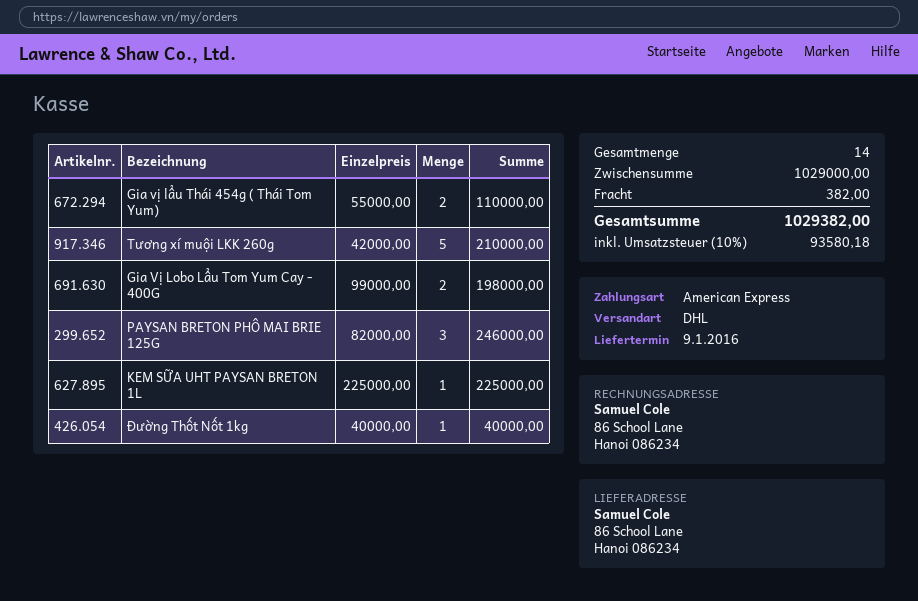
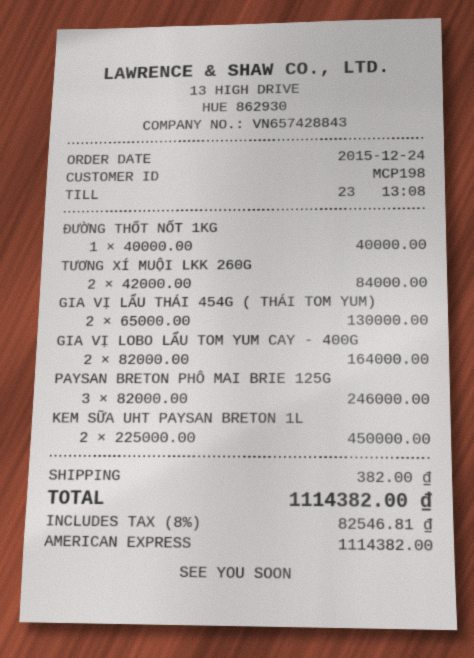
Gia vị lẩu Thái 454g ( Thái Tom Yum): 2 x 55000.00 = 110000.00 -> 2 x 65000.00 = 130000.00
Tương xí muội LKK 260g: 5 x 42000.00 = 210000.00 -> 2 x 42000.00 = 84000.00
Gia Vị Lobo Lẩu Tom Yum Cay - 400G: 2 x 99000.00 = 198000.00 -> 2 x 82000.00 = 164000.00
KEM SỮA UHT PAYSAN BRETON 1L: 1 x 225000.00 = 225000.00 -> 2 x 225000.00 = 450000.00
tax: 10% = 93580.18 -> 8% = 82546.81
total: 1029382.00 -> 1114382.00

